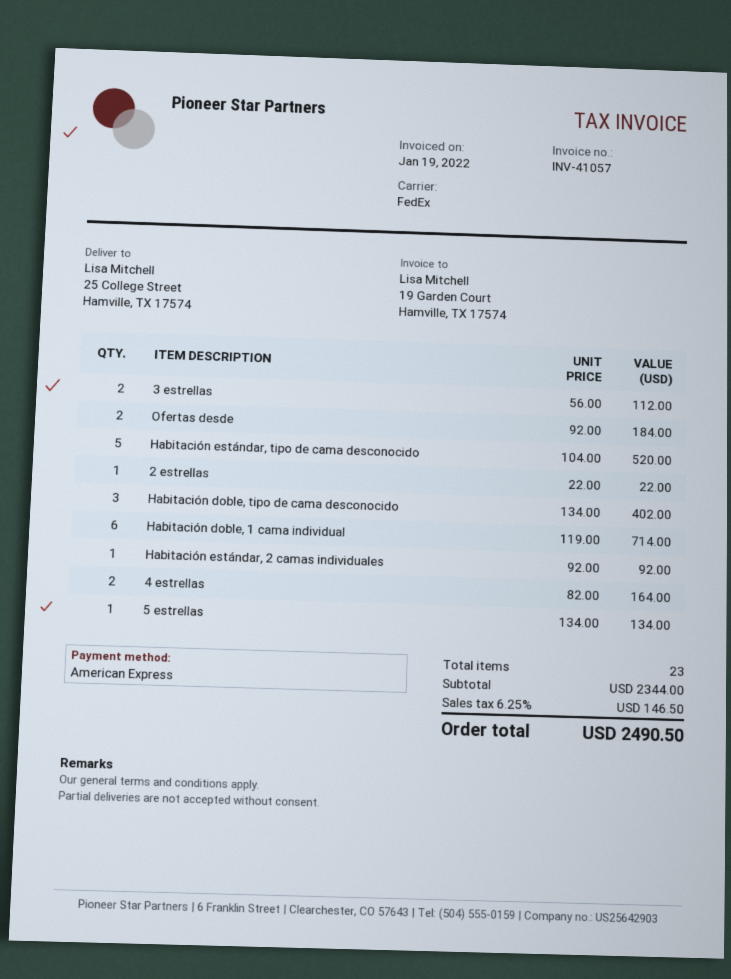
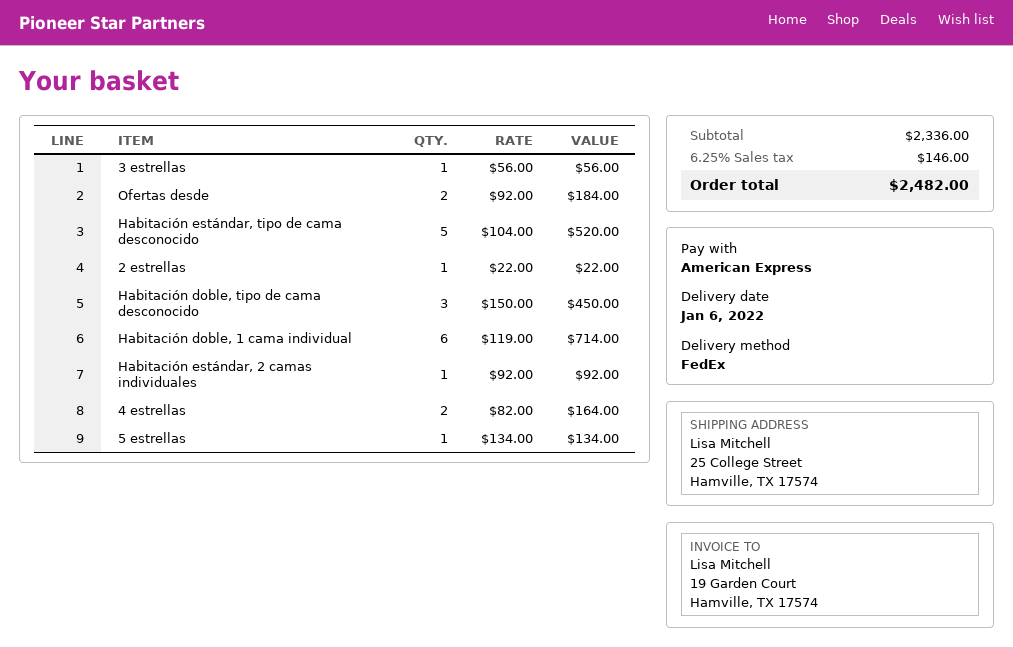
3 estrellas: 2 x 56.00 = 112.00 -> 1 x 56.00 = 56.00
Habitación doble, tipo de cama desconocido: 3 x 134.00 = 402.00 -> 3 x 150.00 = 450.00
subtotal: 2344.00 -> 2336.00
tax: 6.25% = 146.50 -> 6.25% = 146.00
total: 2490.50 -> 2482.00

